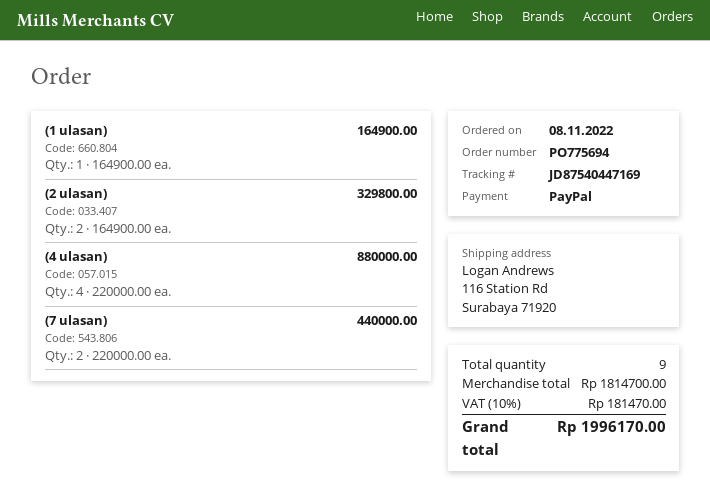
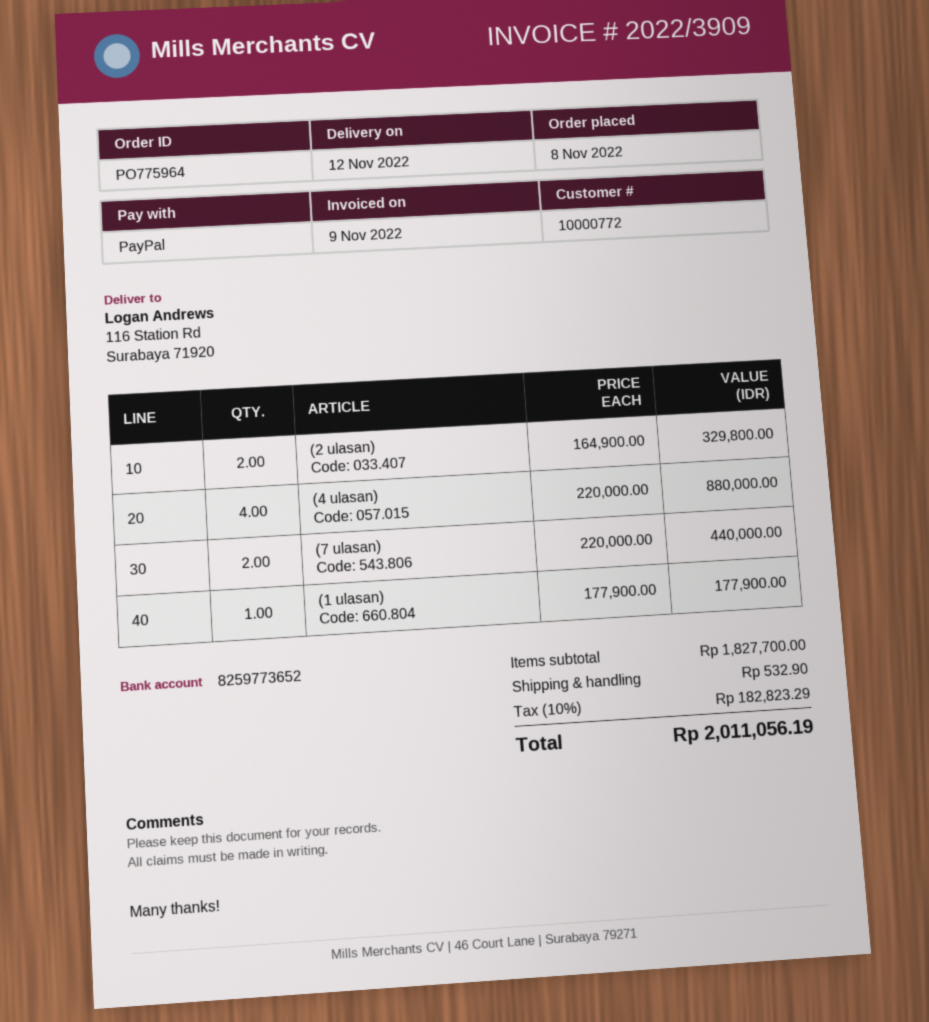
order number: PO775694 -> PO775964
(1 ulasan): 1 x 164900.00 = 164900.00 -> 1 x 177900.00 = 177900.00
subtotal: 1814700.00 -> 1827700.00
shipping: none -> 532.90
tax: 10% = 181470.00 -> 10% = 182823.29
total: 1996170.00 -> 2011056.19

